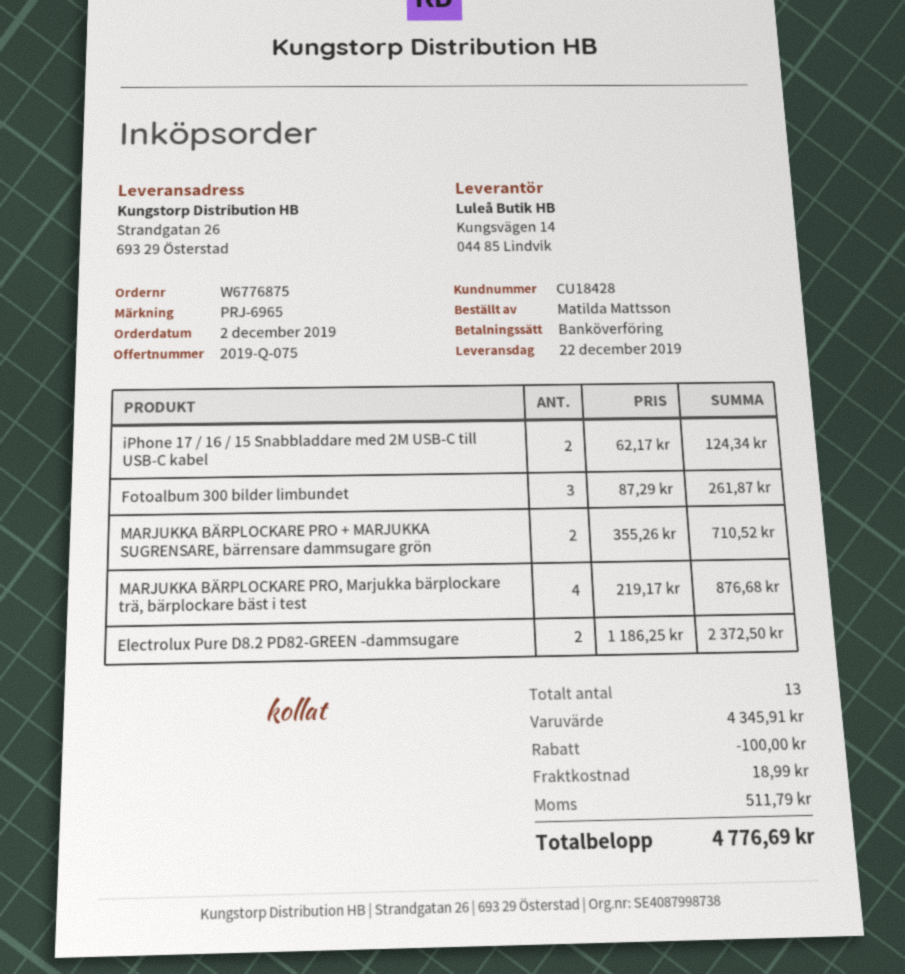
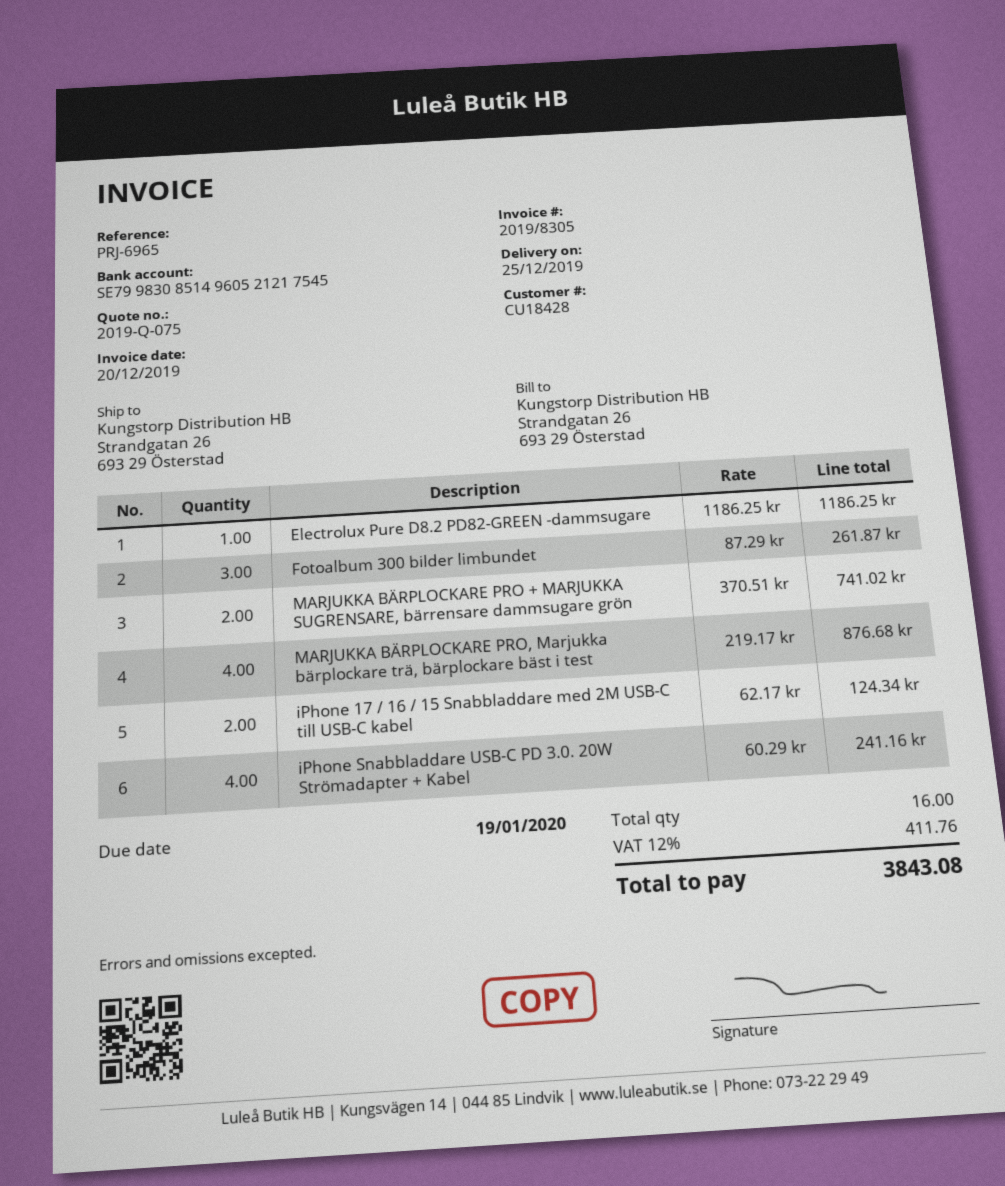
delivery date: 2019-12-22 -> 2019-12-25
MARJUKKA BÄRPLOCKARE PRO + MARJUKKA SUGRENSARE, bärrensare dammsugare grön: 2 x 355.26 = 710.52 -> 2 x 370.51 = 741.02
Electrolux Pure D8.2 PD82-GREEN -dammsugare: 2 x 1186.25 = 2372.50 -> 1 x 1186.25 = 1186.25
iPhone Snabbladdare USB-C PD 3.0. 20W Strömadapter + Kabel: none -> 4 x 60.29 = 241.16
total quantity: 13 -> 16
discount: 100.00 -> none
shipping: 18.99 -> none
tax: 511.79 -> 411.76
total: 4776.69 -> 3843.08

